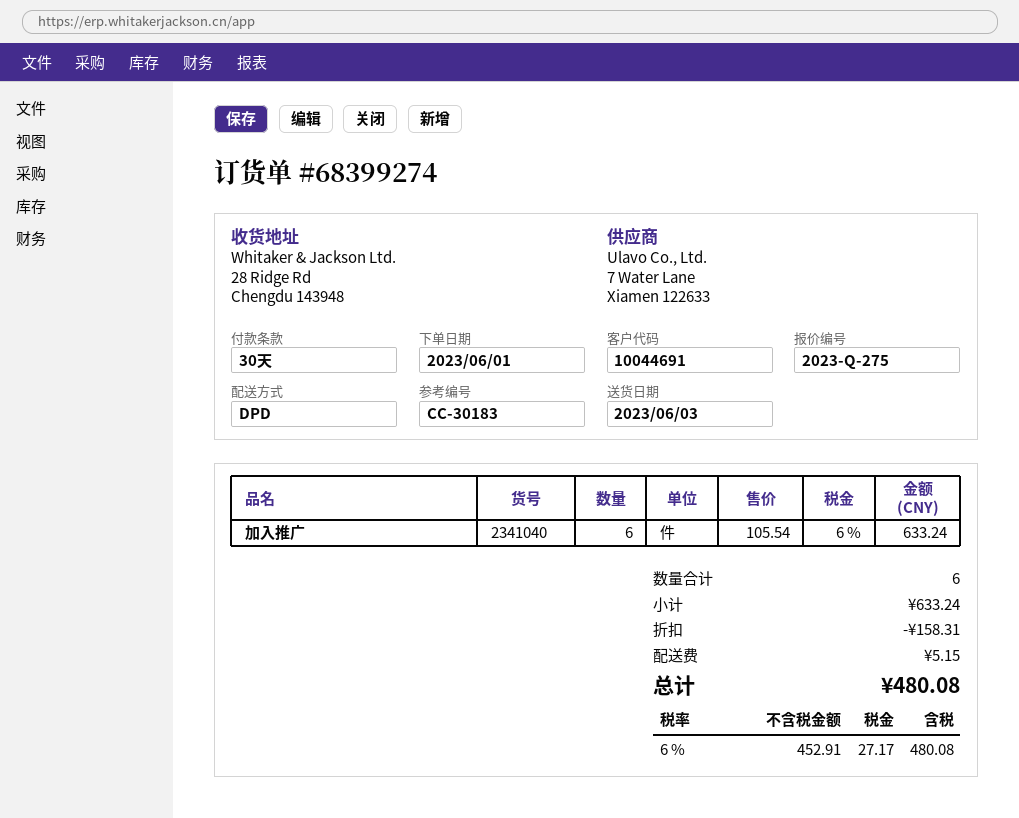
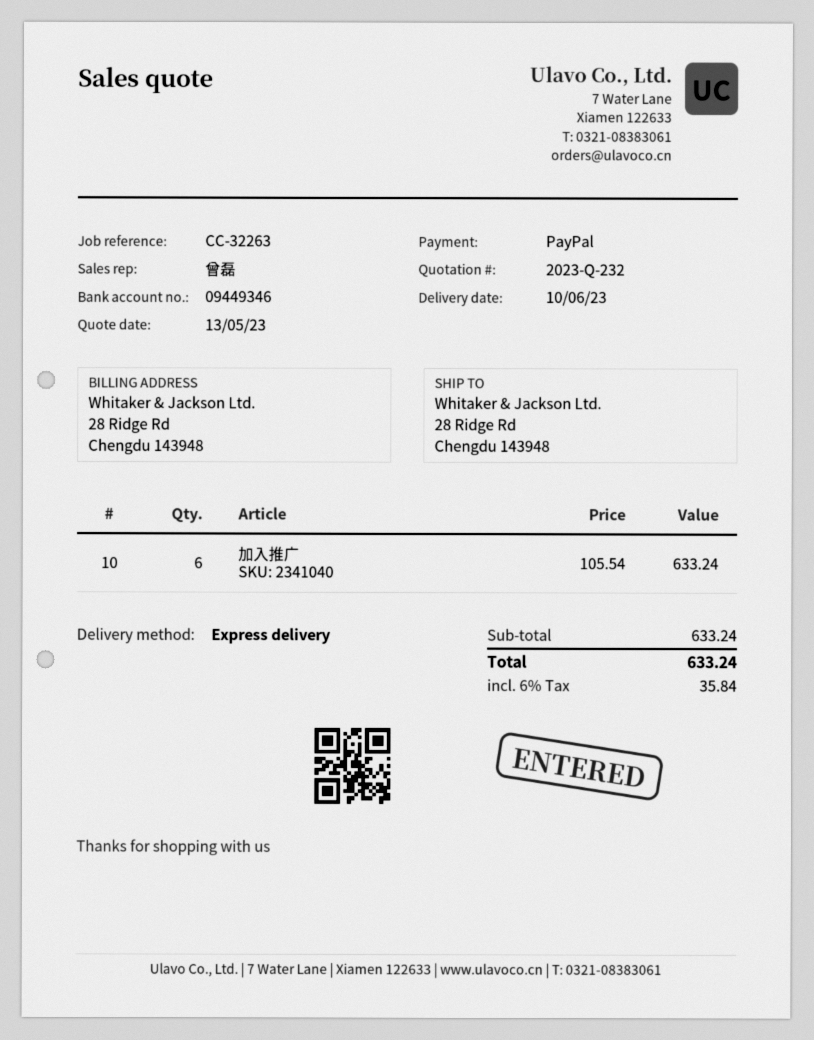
quote number: 2023-Q-275 -> 2023-Q-232
delivery date: 2023-06-03 -> 2023-06-10
reference: CC-30183 -> CC-32263
shipping method: DPD -> express
discount: 158.31 -> none
shipping: 5.15 -> none
tax: 6% = 27.17 -> 6% = 35.84
total: 480.08 -> 633.24

